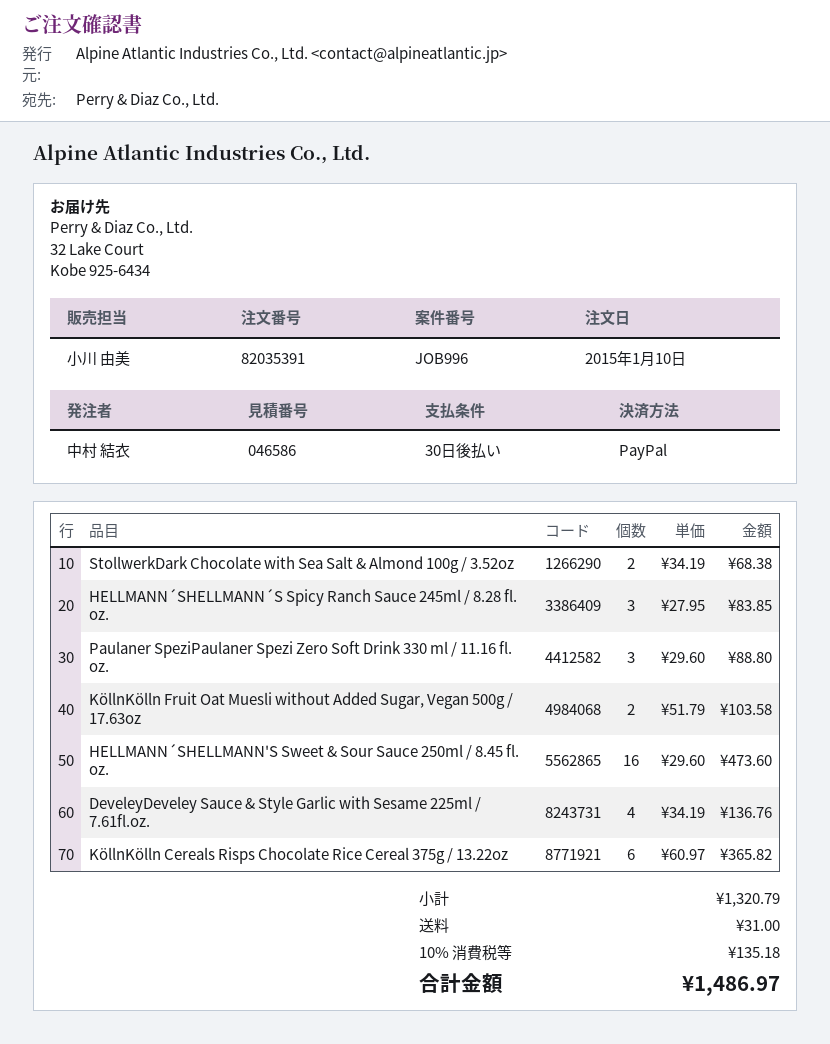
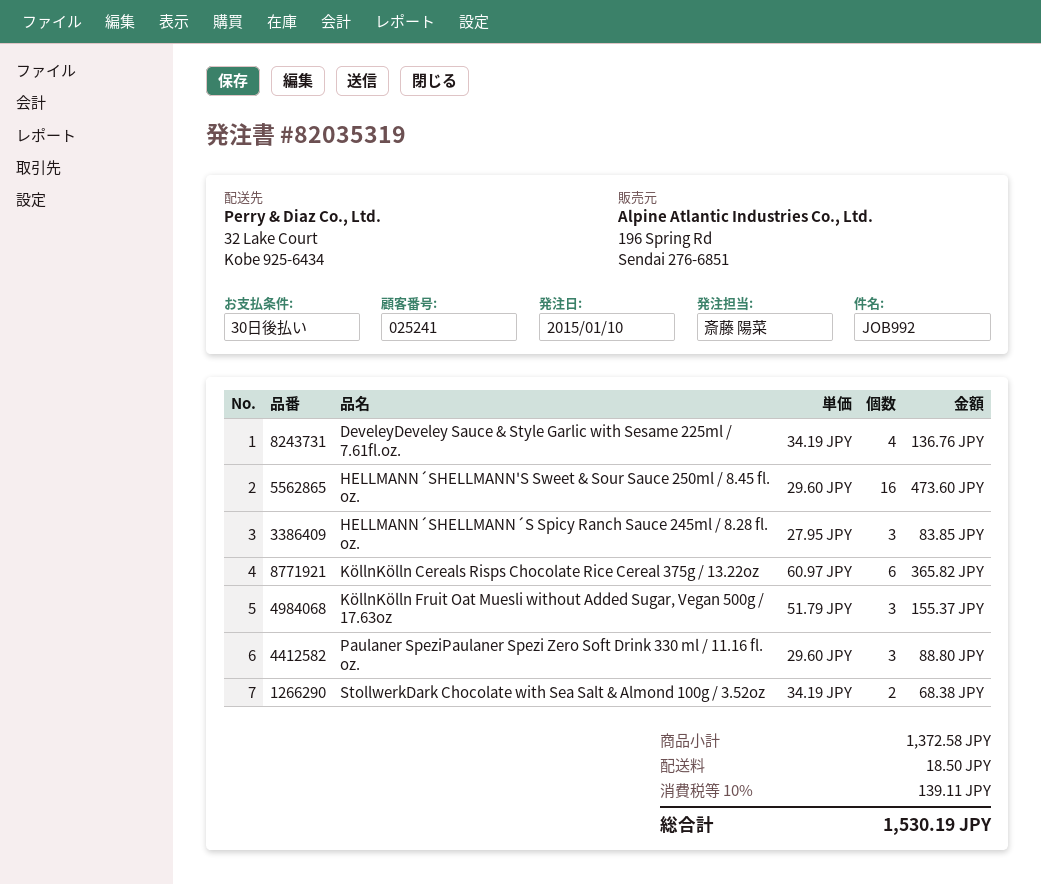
order number: 82035391 -> 82035319
reference: JOB996 -> JOB992
ordered by: 中村 結衣 -> 斎藤 陽菜
KöllnKölln Fruit Oat Muesli without Added Sugar, Vegan 500g / 17.63oz: 2 x 51.79 = 103.58 -> 3 x 51.79 = 155.37
subtotal: 1320.79 -> 1372.58
shipping: 31.00 -> 18.50
tax: 10% = 135.18 -> 10% = 139.11
total: 1486.97 -> 1530.19

